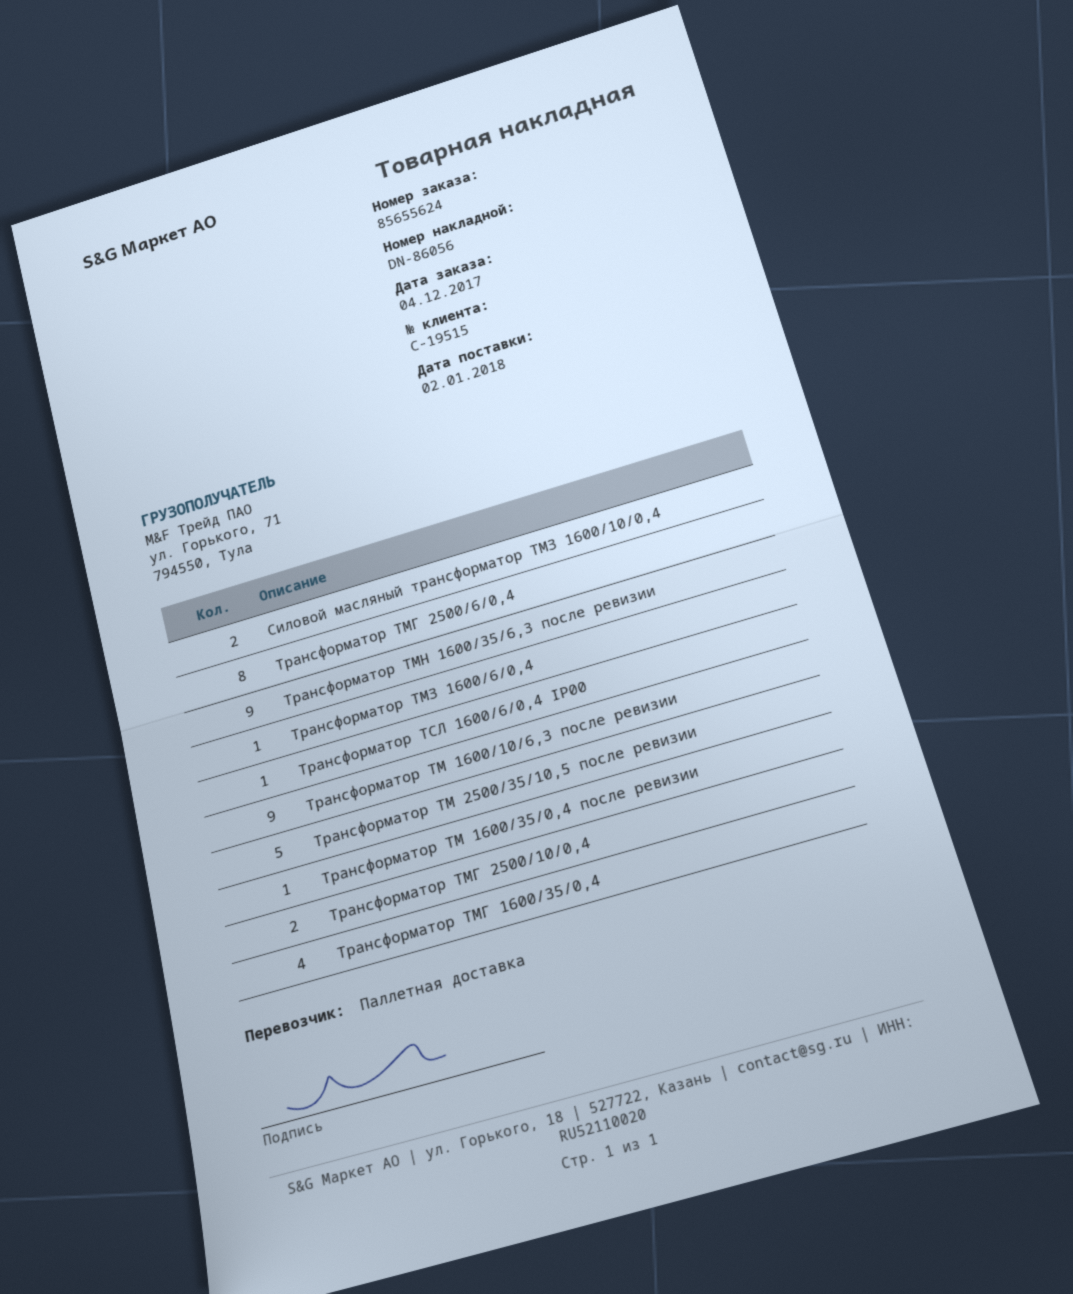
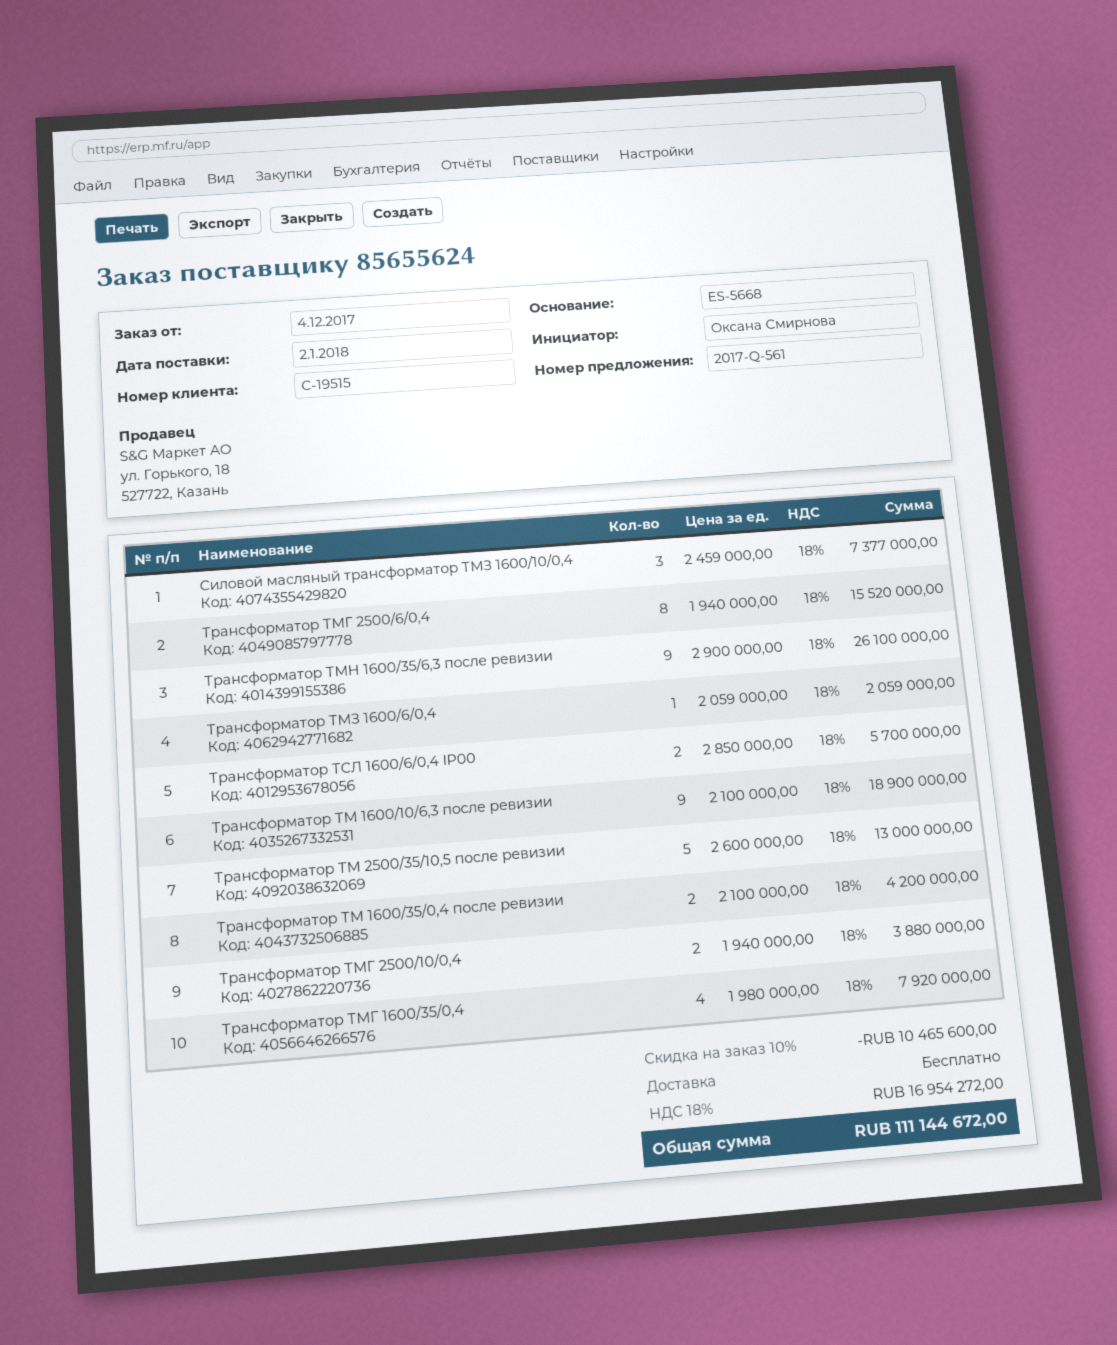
Силовой масляный трансформатор ТМЗ 1600/10/0,4: 2 -> 3
Трансформатор ТСЛ 1600/6/0,4 IP00: 1 -> 2
Трансформатор ТМ 1600/35/0,4 после ревизии: 1 -> 2

